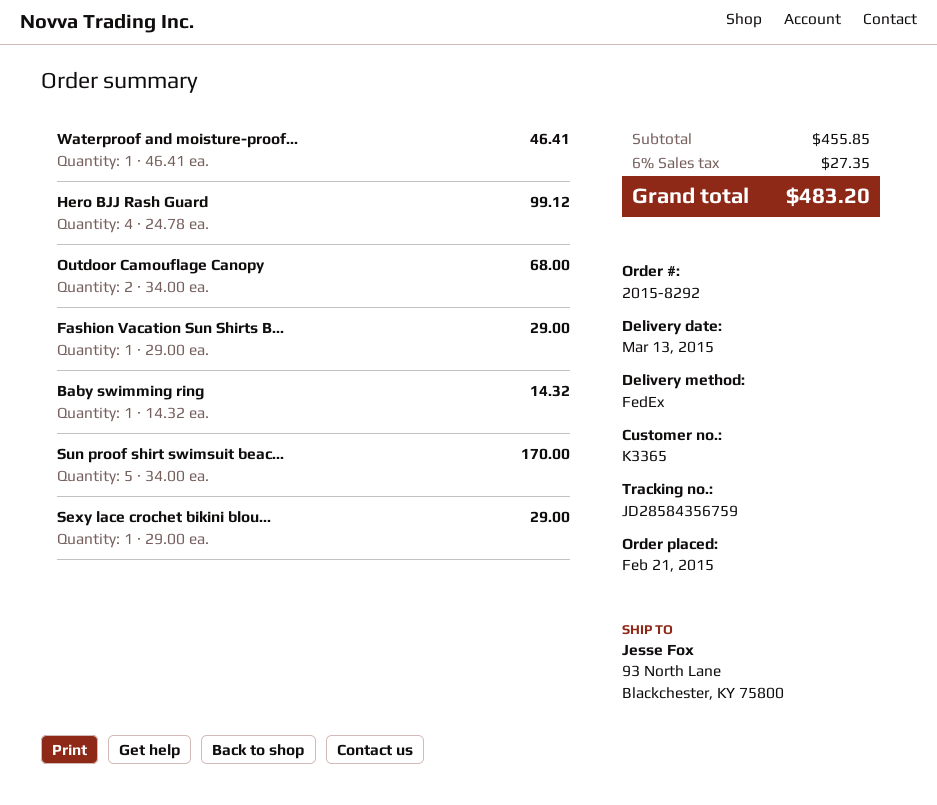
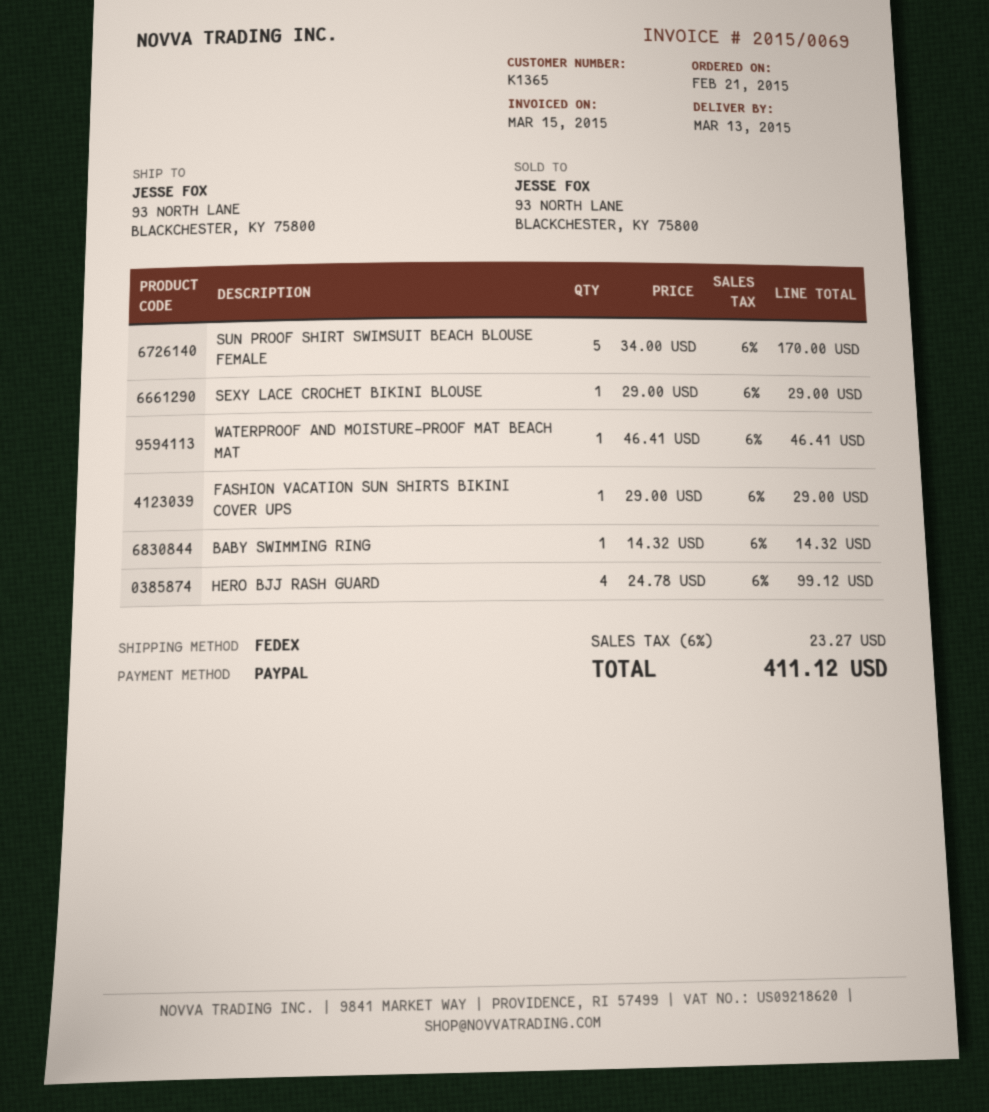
customer number: K3365 -> K1365
Outdoor Camouflage Canopy: 2 x 34.00 = 68.00 -> none
tax: 6% = 27.35 -> 6% = 23.27
total: 483.20 -> 411.12

